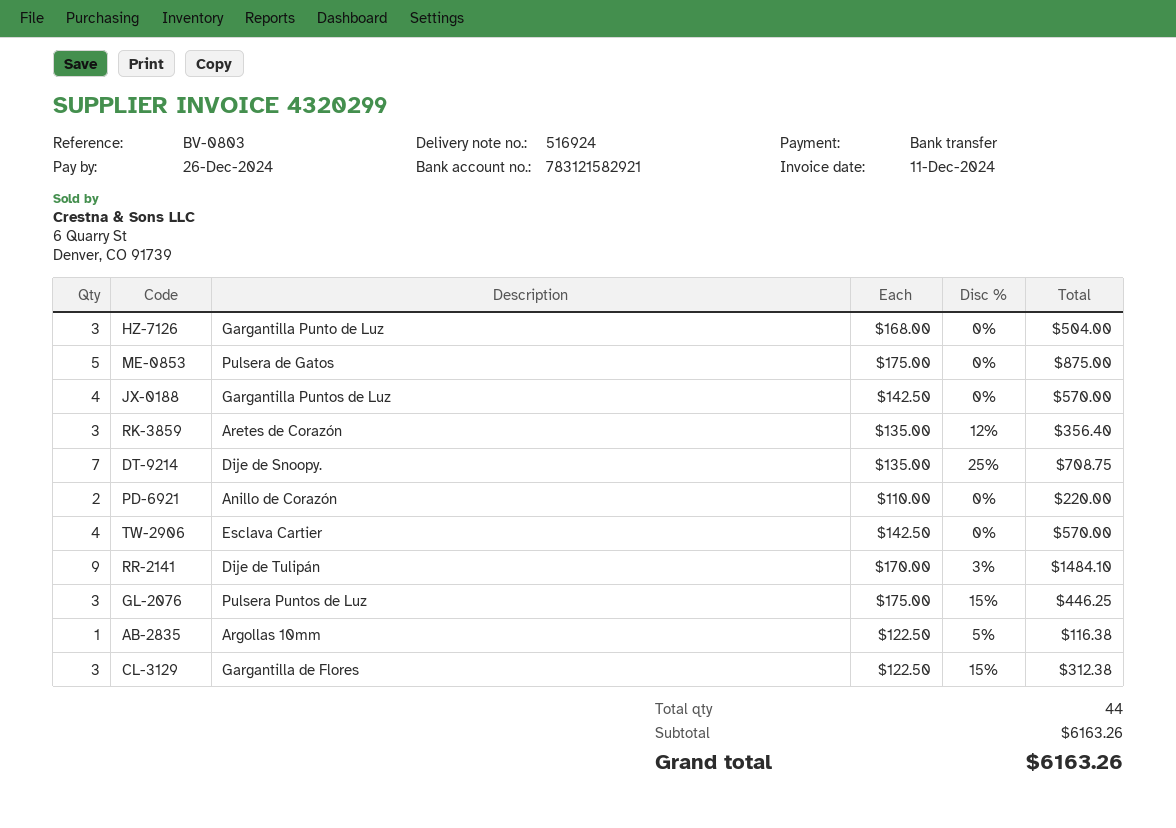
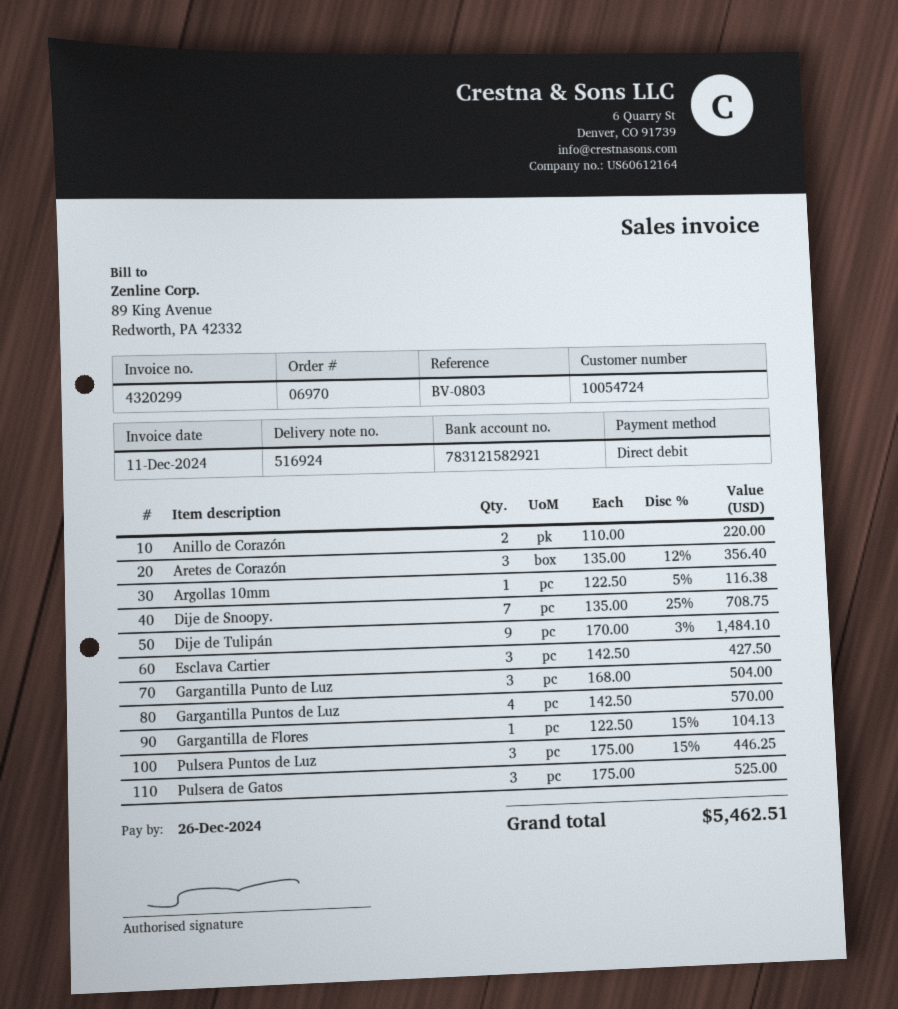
payment method: bank transfer -> direct debit
Pulsera de Gatos: 5 x 175.00 = 875.00 -> 3 x 175.00 = 525.00
Esclava Cartier: 4 x 142.50 = 570.00 -> 3 x 142.50 = 427.50
Gargantilla de Flores: 3 x 122.50 - 15% = 312.38 -> 1 x 122.50 - 15% = 104.13
total: 6163.26 -> 5462.51

